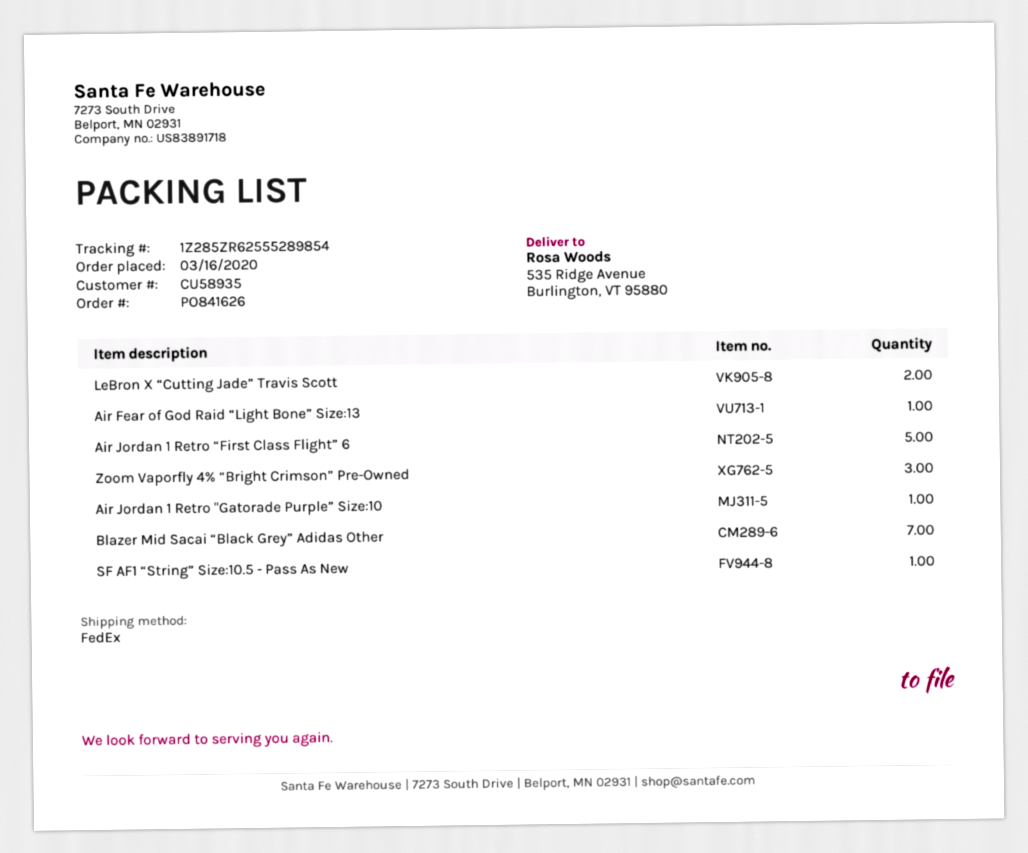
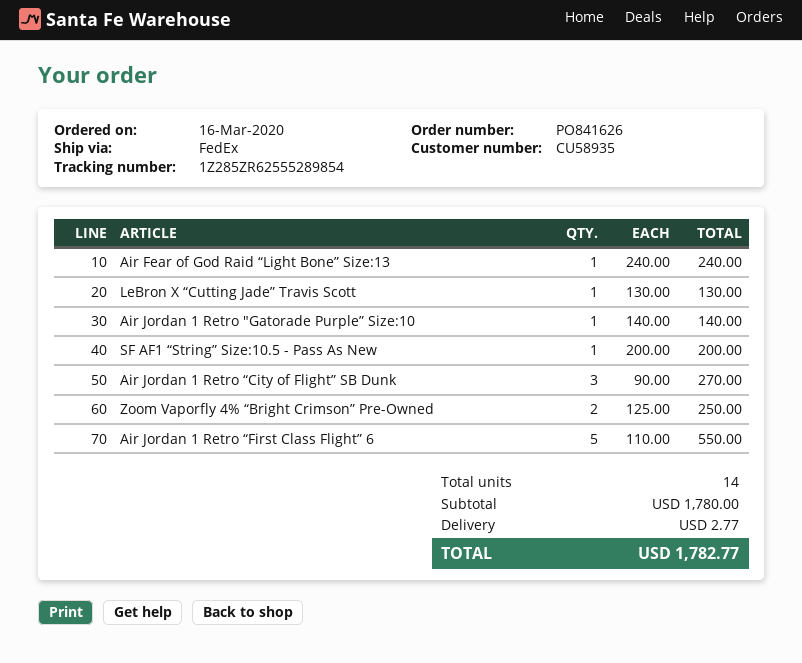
LeBron X “Cutting Jade” Travis Scott: 2 -> 1
Zoom Vaporfly 4% “Bright Crimson” Pre-Owned: 3 -> 2
Blazer Mid Sacai “Black Grey” Adidas Other: 7 -> none
Air Jordan 1 Retro “City of Flight” SB Dunk: none -> 3

